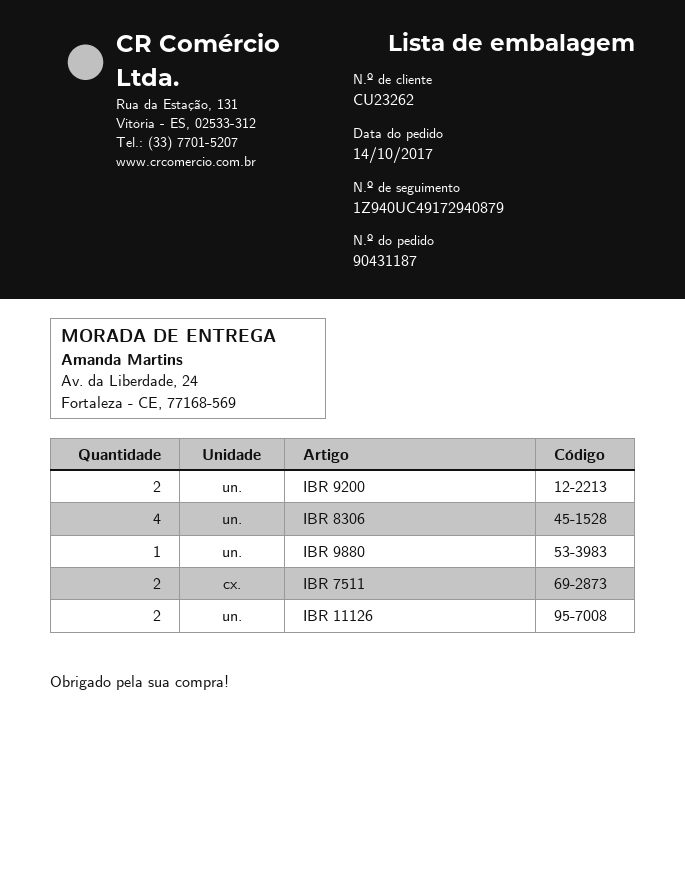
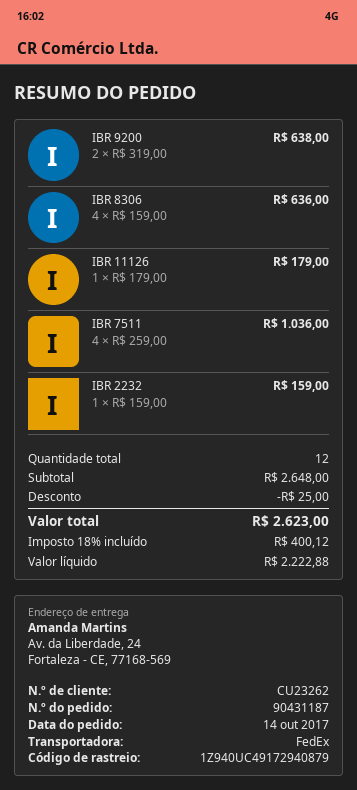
IBR 9880: 1 -> none
IBR 7511: 2 -> 4
IBR 11126: 2 -> 1
IBR 2232: none -> 1

